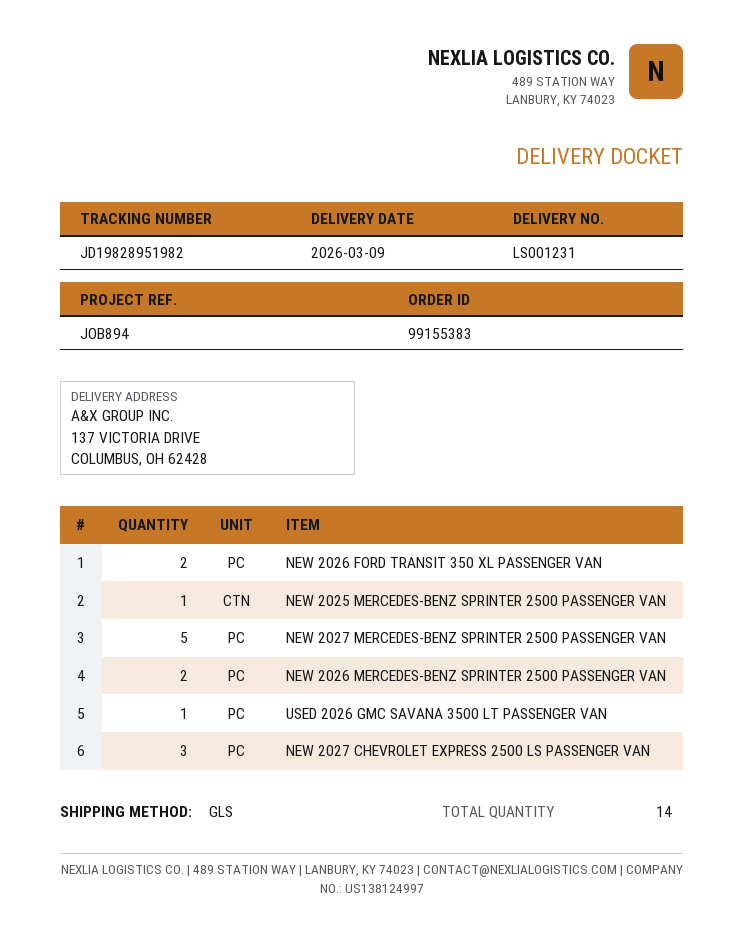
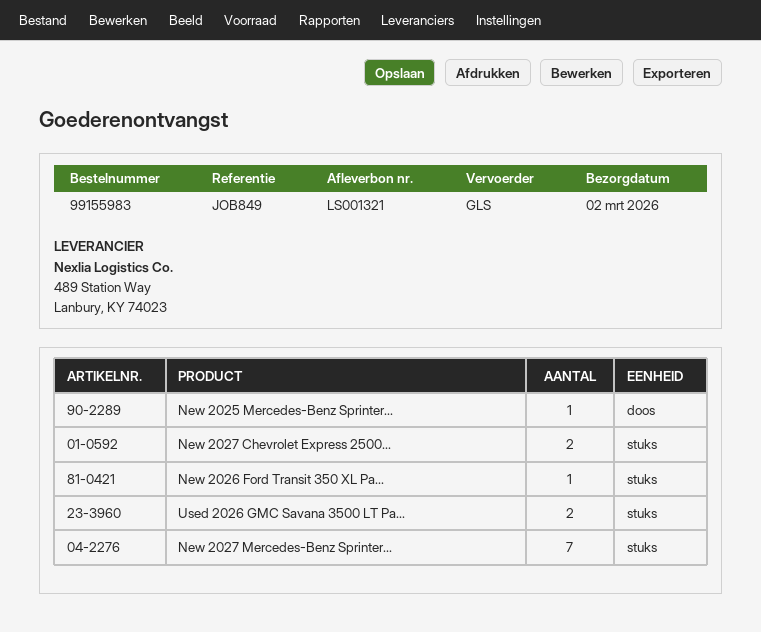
order number: 99155383 -> 99155983
delivery note number: LS001231 -> LS001321
delivery date: 2026-03-09 -> 2026-03-02
reference: JOB894 -> JOB849
NEW 2026 FORD TRANSIT 350 XL PASSENGER VAN: 2 -> 1
NEW 2027 MERCEDES-BENZ SPRINTER 2500 PASSENGER VAN: 5 -> 7
NEW 2026 MERCEDES-BENZ SPRINTER 2500 PASSENGER VAN: 2 -> none
USED 2026 GMC SAVANA 3500 LT PASSENGER VAN: 1 -> 2
NEW 2027 CHEVROLET EXPRESS 2500 LS PASSENGER VAN: 3 -> 2

